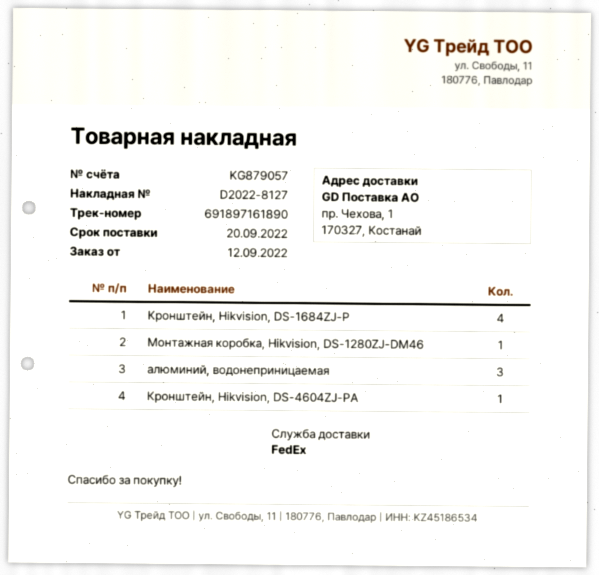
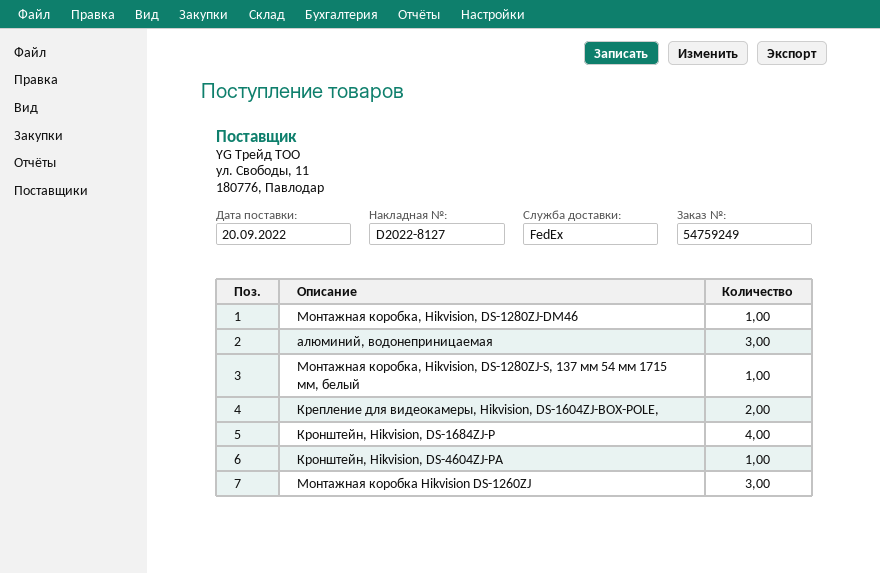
Монтажная коробка, Hikvision, DS-1280ZJ-S, 137 мм 54 мм 1715 мм, белый: none -> 1
Крепление для видеокамеры, Hikvision, DS-1604ZJ-BOX-POLE,: none -> 2
Монтажная коробка Hikvision DS-1260ZJ: none -> 3

